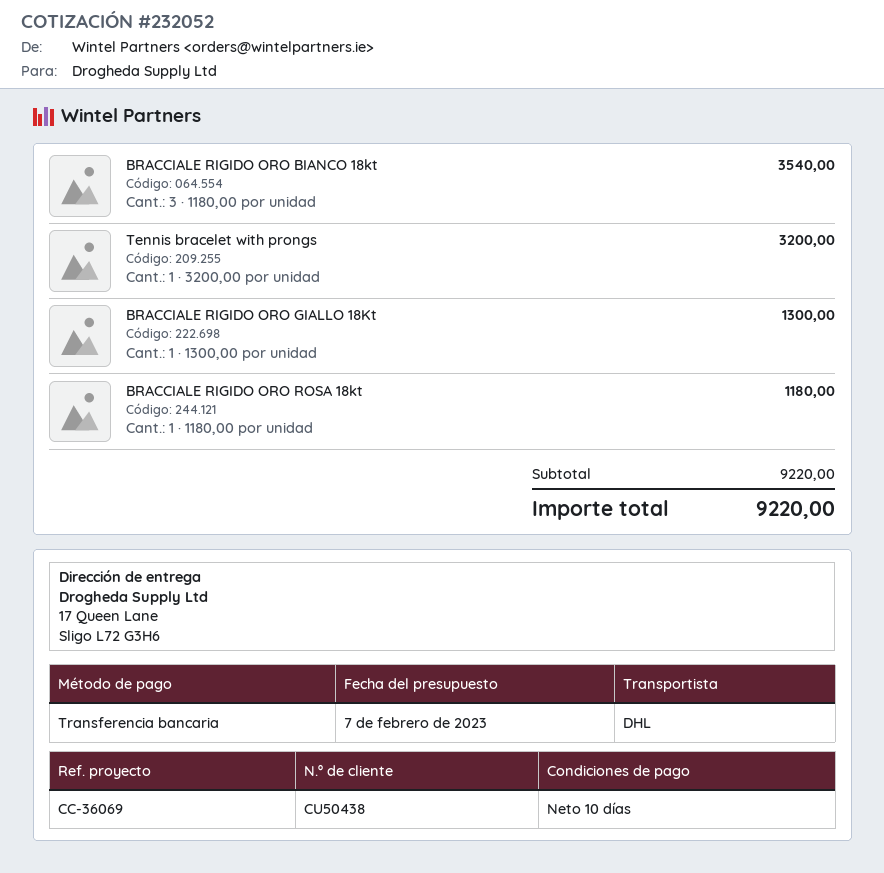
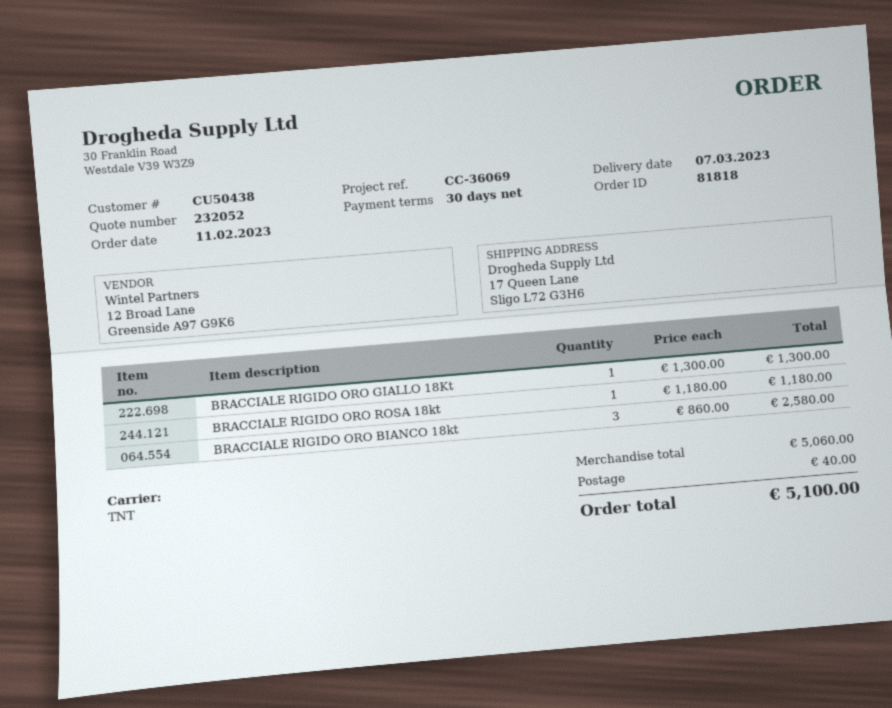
payment terms: 10 days -> 30 days
shipping method: DHL -> TNT
BRACCIALE RIGIDO ORO BIANCO 18kt: 3 x 1180.00 = 3540.00 -> 3 x 860.00 = 2580.00
Tennis bracelet with prongs: 1 x 3200.00 = 3200.00 -> none
subtotal: 9220.00 -> 5060.00
shipping: none -> 40.00
total: 9220.00 -> 5100.00

